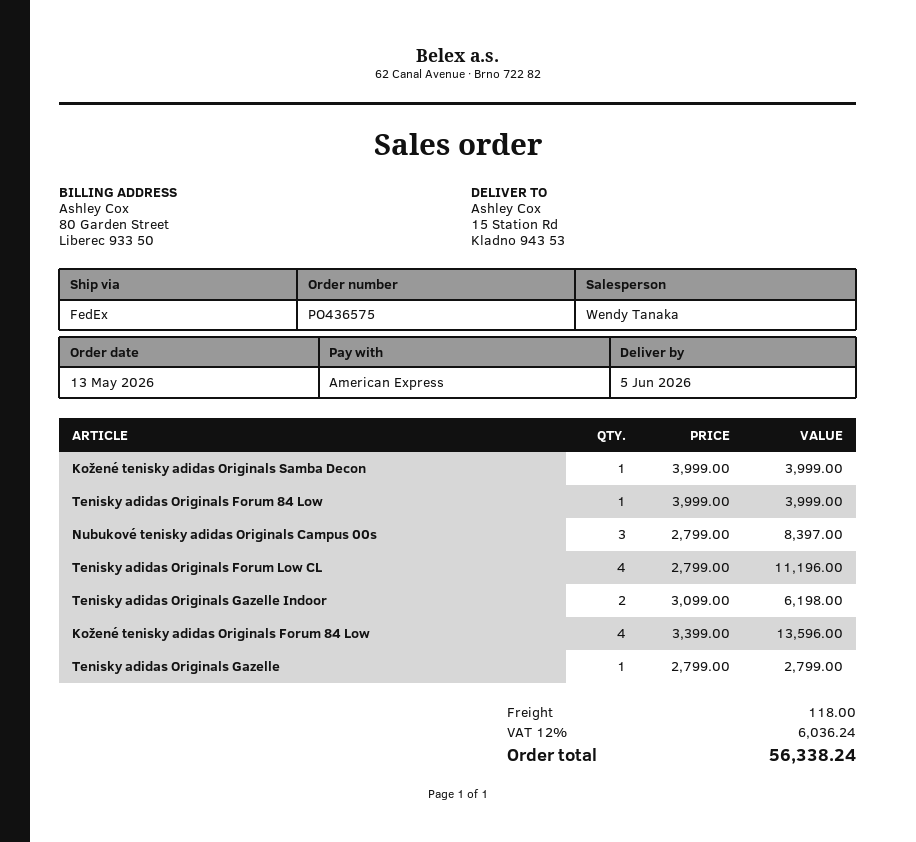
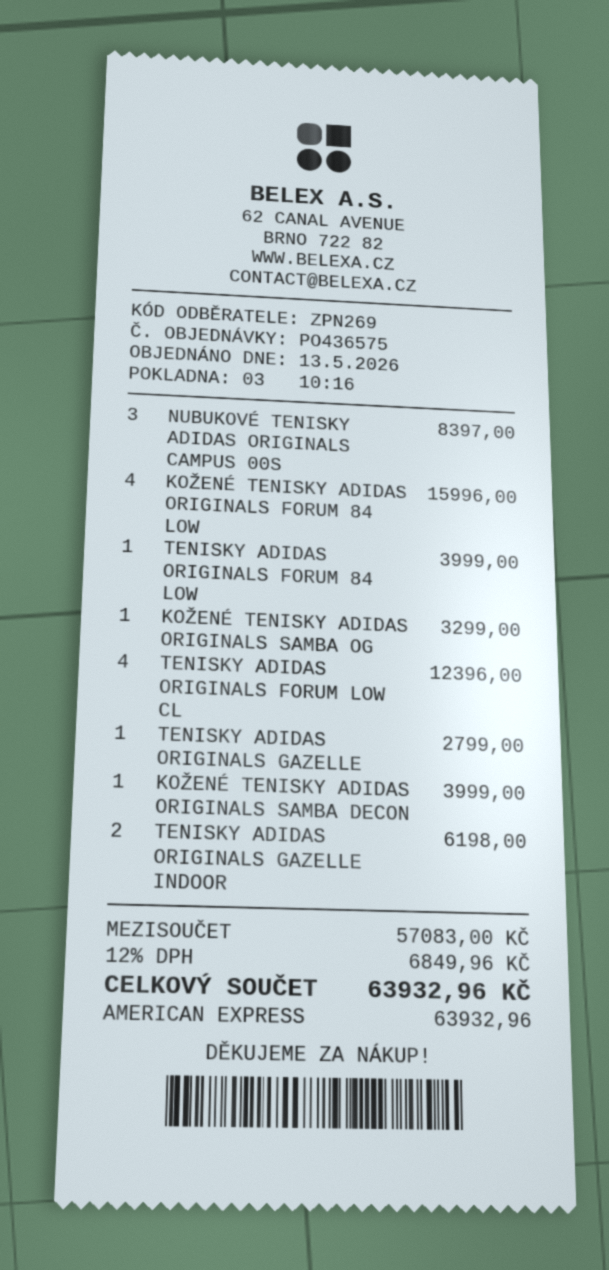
Tenisky adidas Originals Forum Low CL: 4 for 11196.00 -> 4 for 12396.00
Kožené tenisky adidas Originals Forum 84 Low: 4 for 13596.00 -> 4 for 15996.00
KOŽENÉ TENISKY ADIDAS ORIGINALS SAMBA OG: none -> 1 for 3299.00
shipping: 118.00 -> none
tax: 12% = 6036.24 -> 12% = 6849.96
total: 56338.24 -> 63932.96

